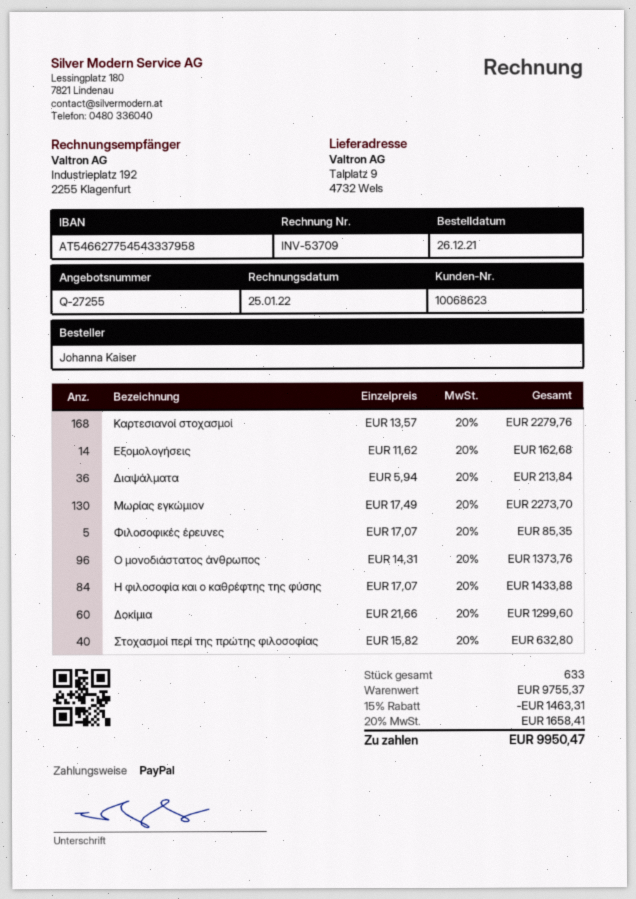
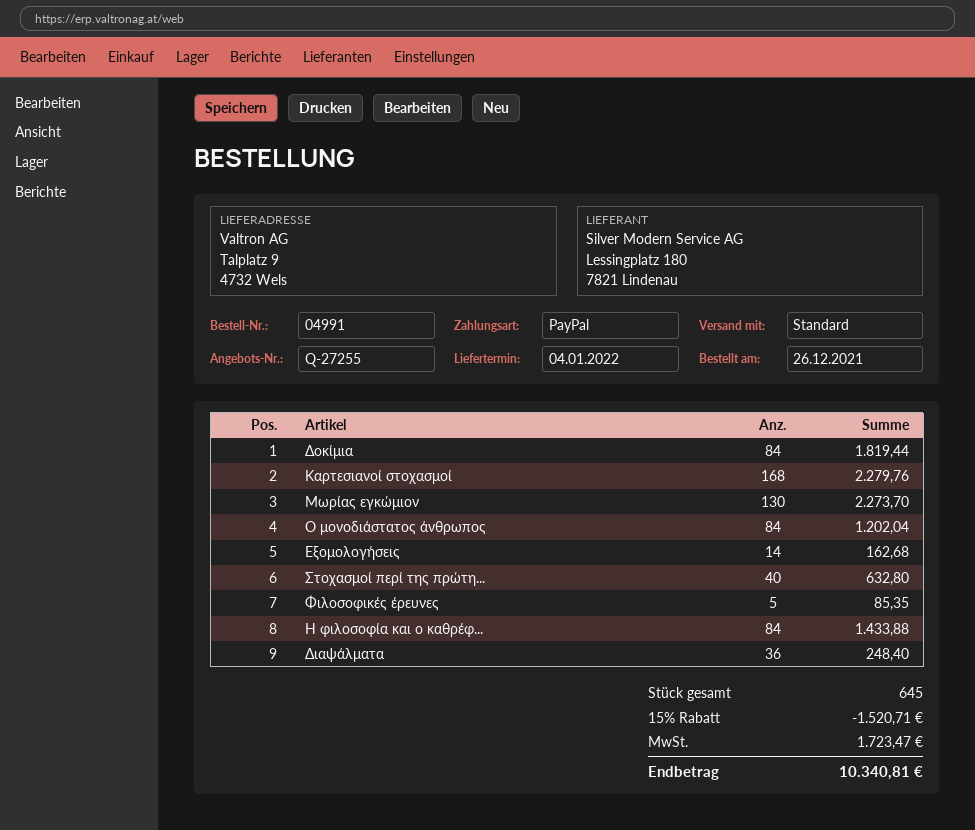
Διαψάλματα: 36 for 213.84 -> 36 for 248.40
Ο μονοδιάστατος άνθρωπος: 96 for 1373.76 -> 84 for 1202.04
Δοκίμια: 60 for 1299.60 -> 84 for 1819.44
total quantity: 633 -> 645
discount: 15% = 1463.31 -> 15% = 1520.71
tax: 1658.41 -> 1723.47
total: 9950.47 -> 10340.81

